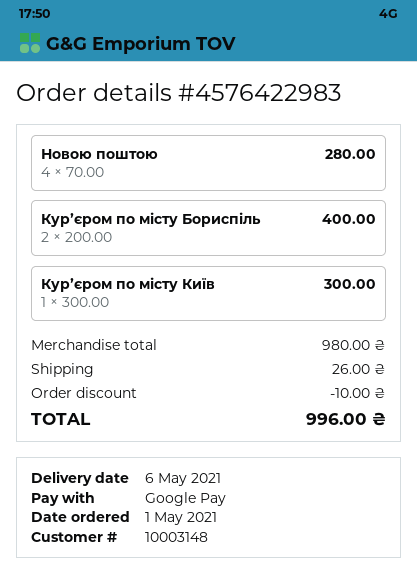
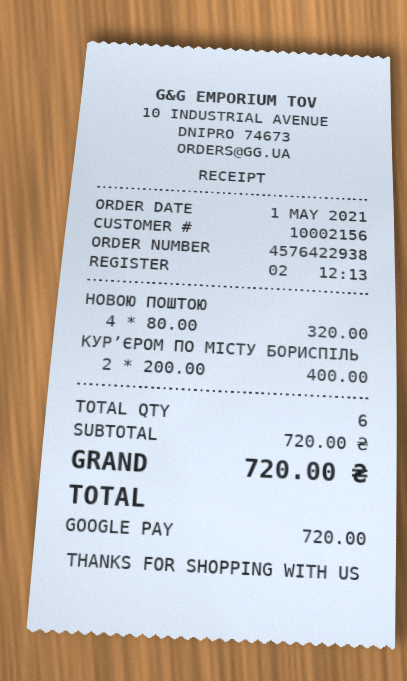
order number: 4576422983 -> 4576422938
customer number: 10003148 -> 10002156
Новою поштою: 4 x 70.00 = 280.00 -> 4 x 80.00 = 320.00
Курʼєром по місту Київ: 1 x 300.00 = 300.00 -> none
subtotal: 980.00 -> 720.00
discount: 10.00 -> none
shipping: 26.00 -> none
total: 996.00 -> 720.00

